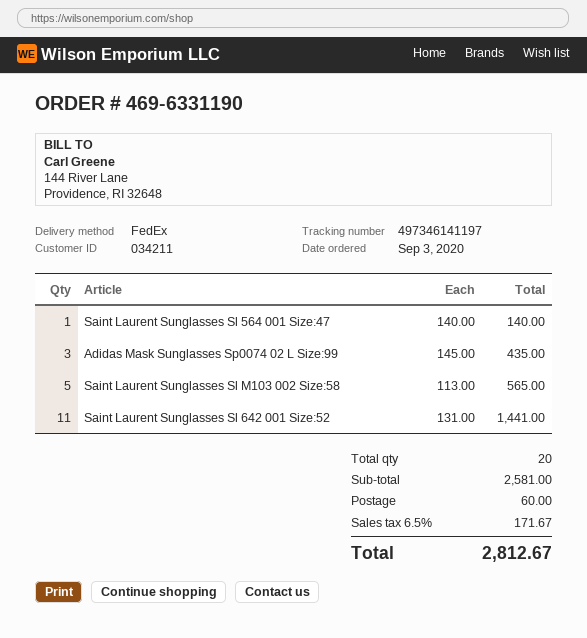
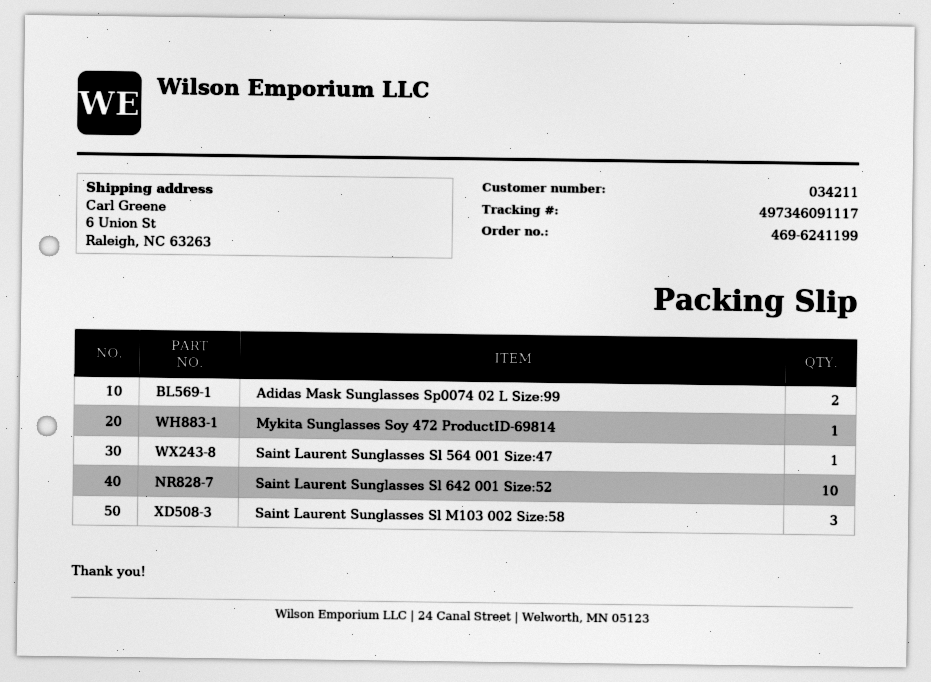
order number: 469-6331190 -> 469-6241199
tracking number: 497346141197 -> 497346091117
Adidas Mask Sunglasses Sp0074 02 L Size:99: 3 -> 2
Saint Laurent Sunglasses Sl M103 002 Size:58: 5 -> 3
Saint Laurent Sunglasses Sl 642 001 Size:52: 11 -> 10
Mykita Sunglasses Soy 472 ProductID-69814: none -> 1

